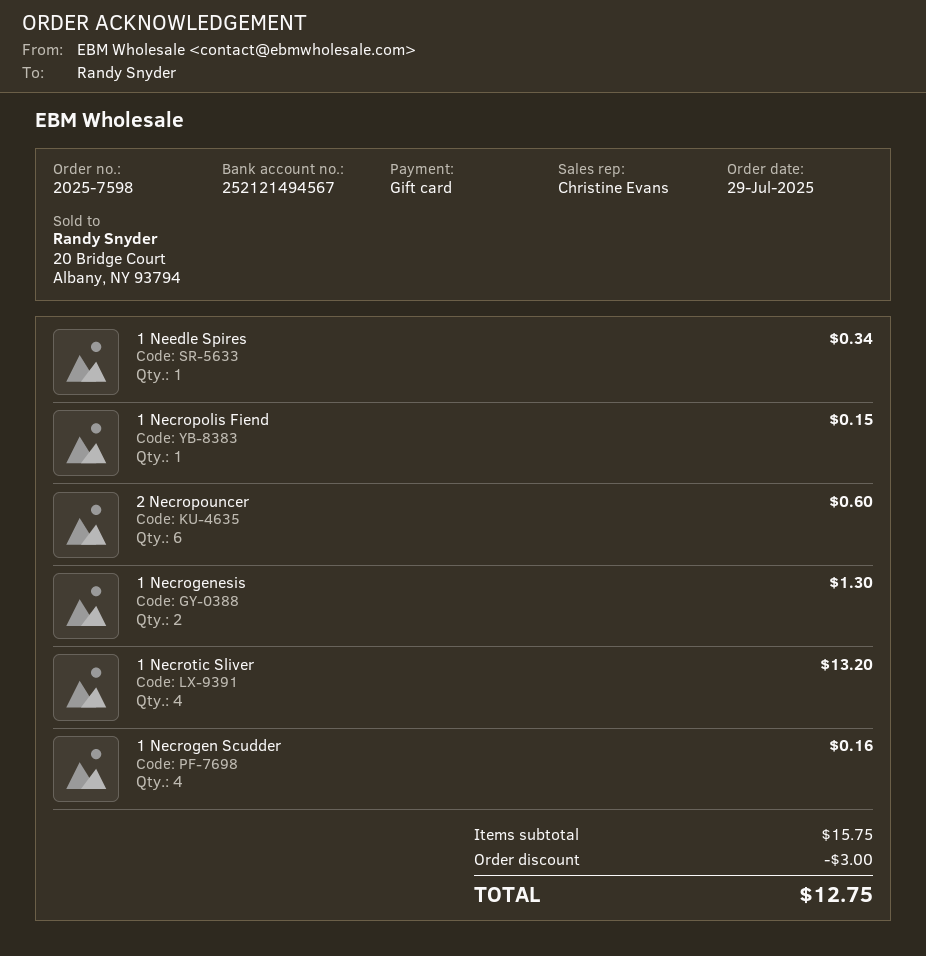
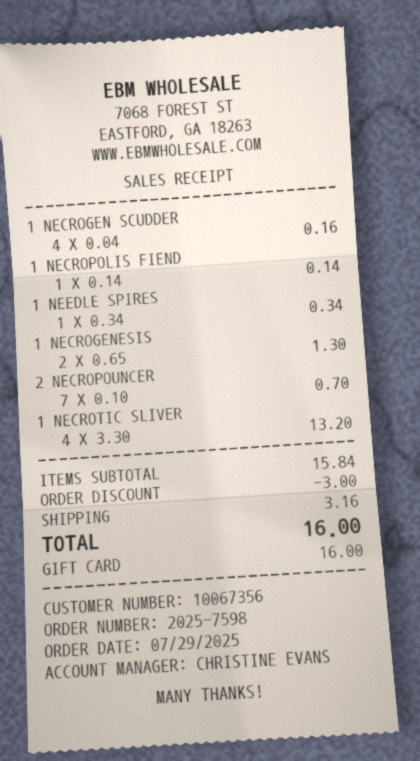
1 Necropolis Fiend: 1 for 0.15 -> 1 for 0.14
2 Necropouncer: 6 for 0.60 -> 7 for 0.70
subtotal: 15.75 -> 15.84
shipping: none -> 3.16
total: 12.75 -> 16.00

